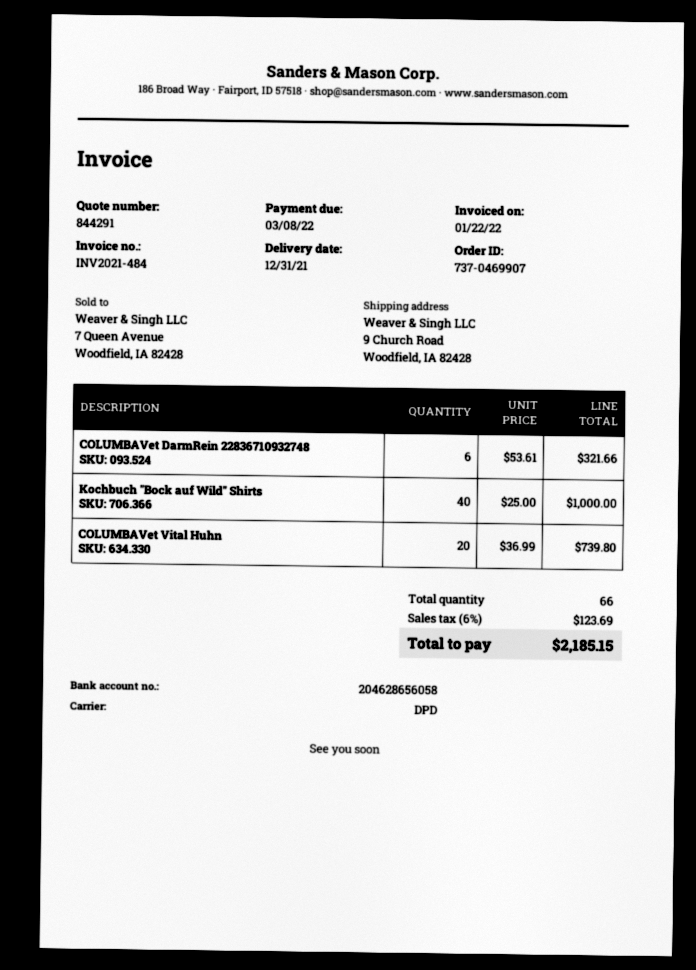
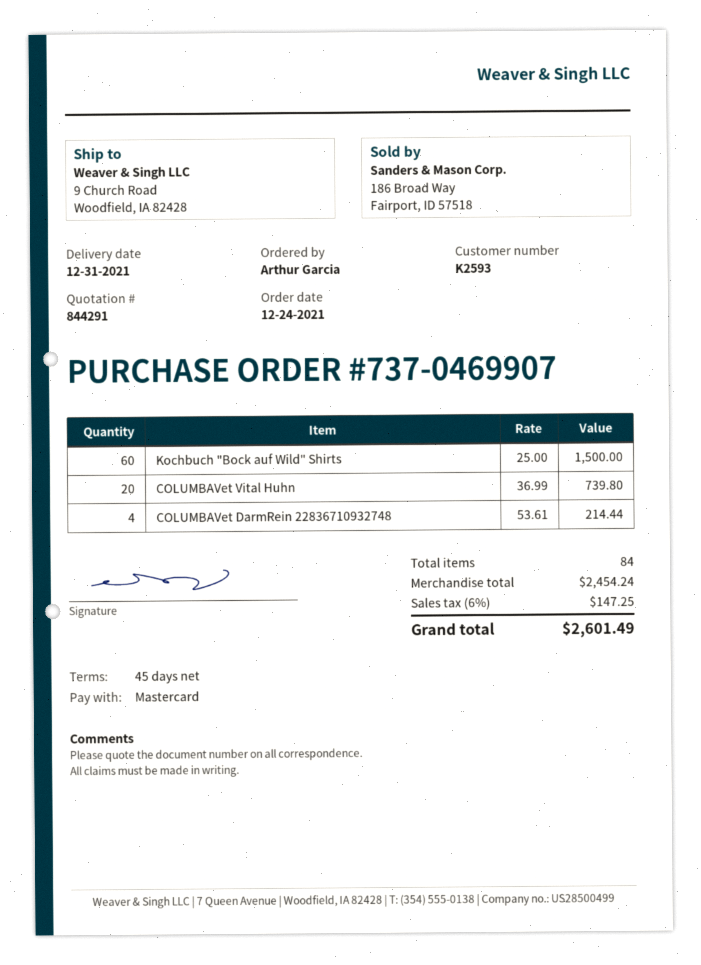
COLUMBAVet DarmRein 22836710932748: 6 x 53.61 = 321.66 -> 4 x 53.61 = 214.44
Kochbuch "Bock auf Wild" Shirts: 40 x 25.00 = 1000.00 -> 60 x 25.00 = 1500.00
total quantity: 66 -> 84
tax: 6% = 123.69 -> 6% = 147.25
total: 2185.15 -> 2601.49

